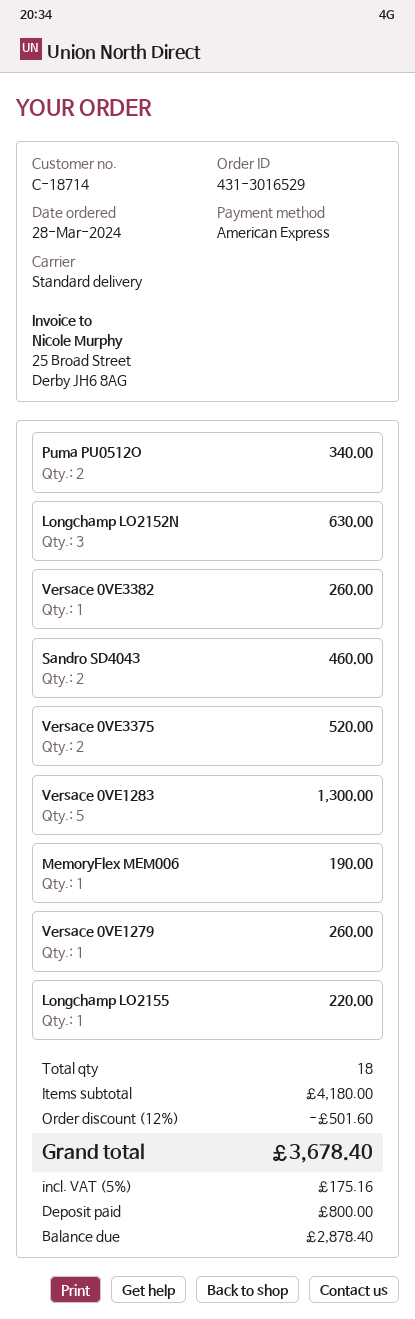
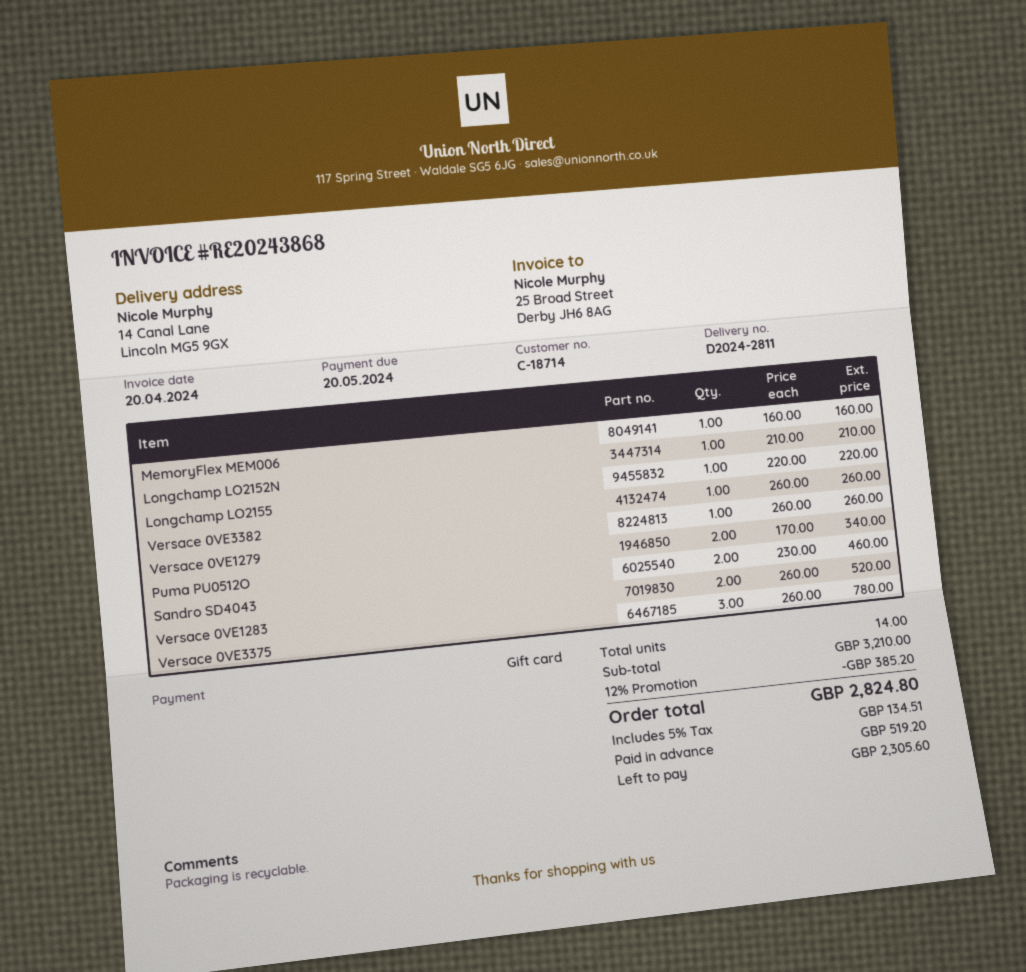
payment method: American Express -> gift card
Longchamp LO2152N: 3 for 630.00 -> 1 for 210.00
Versace 0VE3375: 2 for 520.00 -> 3 for 780.00
Versace 0VE1283: 5 for 1300.00 -> 2 for 520.00
MemoryFlex MEM006: 1 for 190.00 -> 1 for 160.00
total quantity: 18 -> 14
subtotal: 4180.00 -> 3210.00
discount: 12% = 501.60 -> 12% = 385.20
tax: 5% = 175.16 -> 5% = 134.51
total: 3678.40 -> 2824.80
deposit: 800.00 -> 519.20
balance: 2878.40 -> 2305.60

